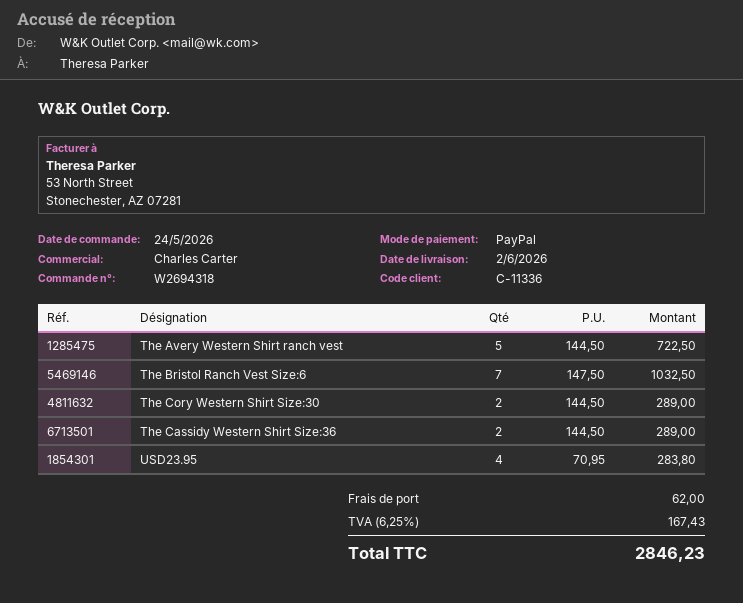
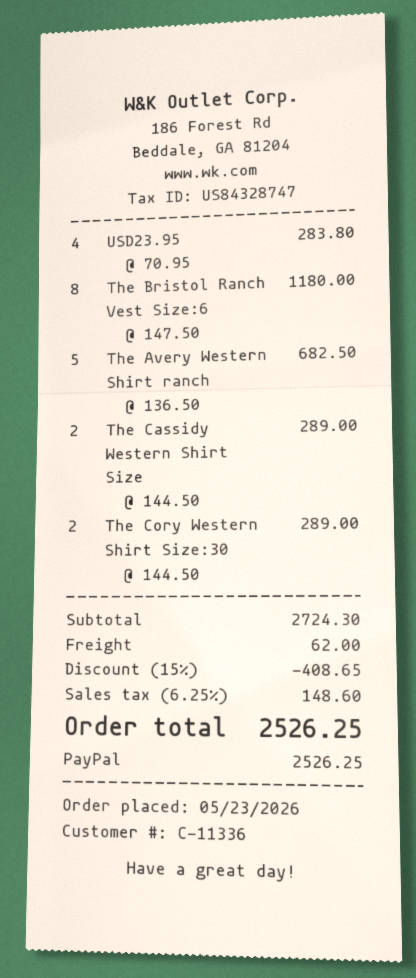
order date: 2026-05-24 -> 2026-05-23
The Avery Western Shirt ranch vest: 5 x 144.50 = 722.50 -> 5 x 136.50 = 682.50
The Bristol Ranch Vest Size:6: 7 x 147.50 = 1032.50 -> 8 x 147.50 = 1180.00
discount: none -> 15% = 408.65
tax: 6.25% = 167.43 -> 6.25% = 148.60
total: 2846.23 -> 2526.25

